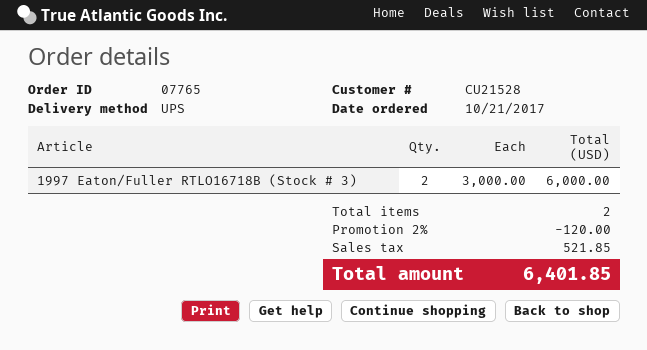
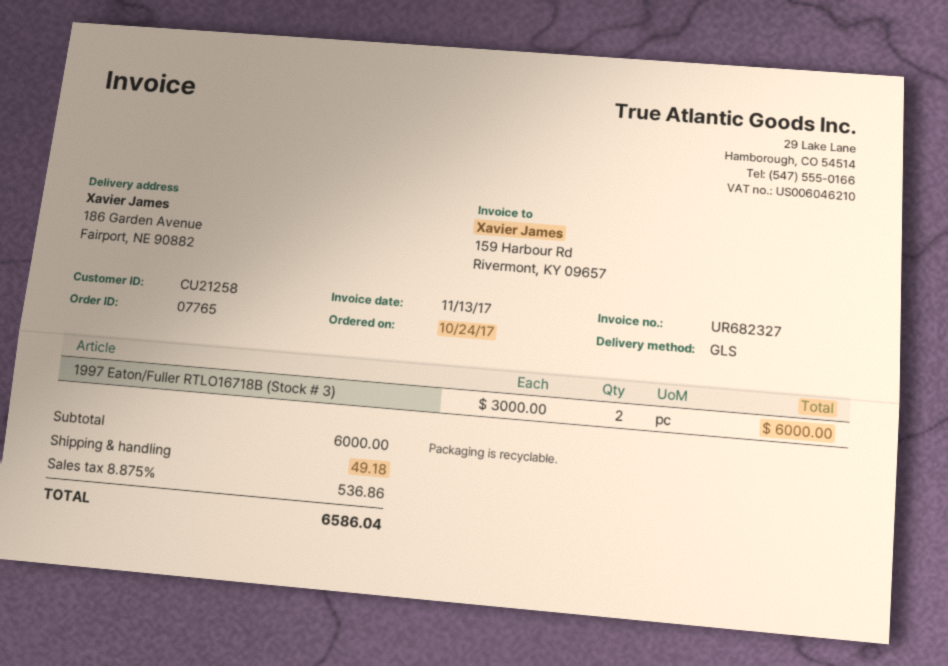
order date: 2017-10-21 -> 2017-10-24
customer number: CU21528 -> CU21258
shipping method: UPS -> GLS
discount: 2% = 120.00 -> none
shipping: none -> 49.18
tax: 521.85 -> 536.86
total: 6401.85 -> 6586.04

